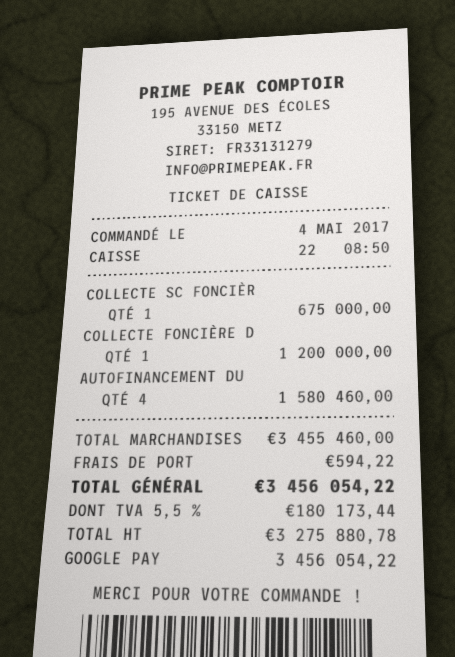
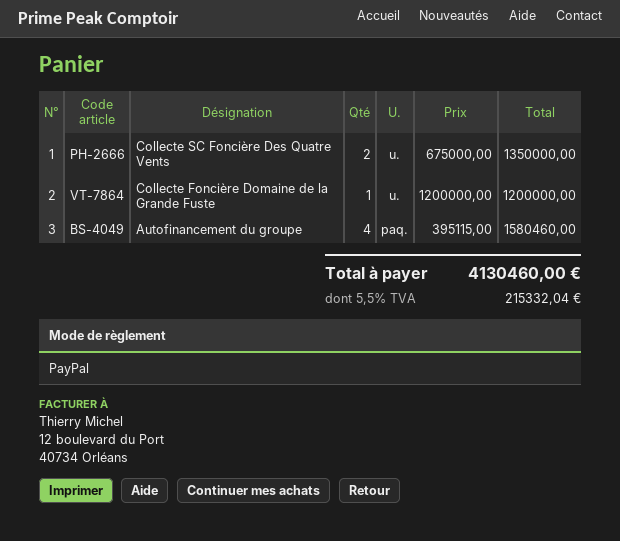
payment method: Google Pay -> PayPal
COLLECTE SC FONCIÈR: 1 for 675000.00 -> 2 for 1350000.00
shipping: 594.22 -> none
tax: 5.5% = 180173.44 -> 5.5% = 215332.04
total: 3456054.22 -> 4130460.00

